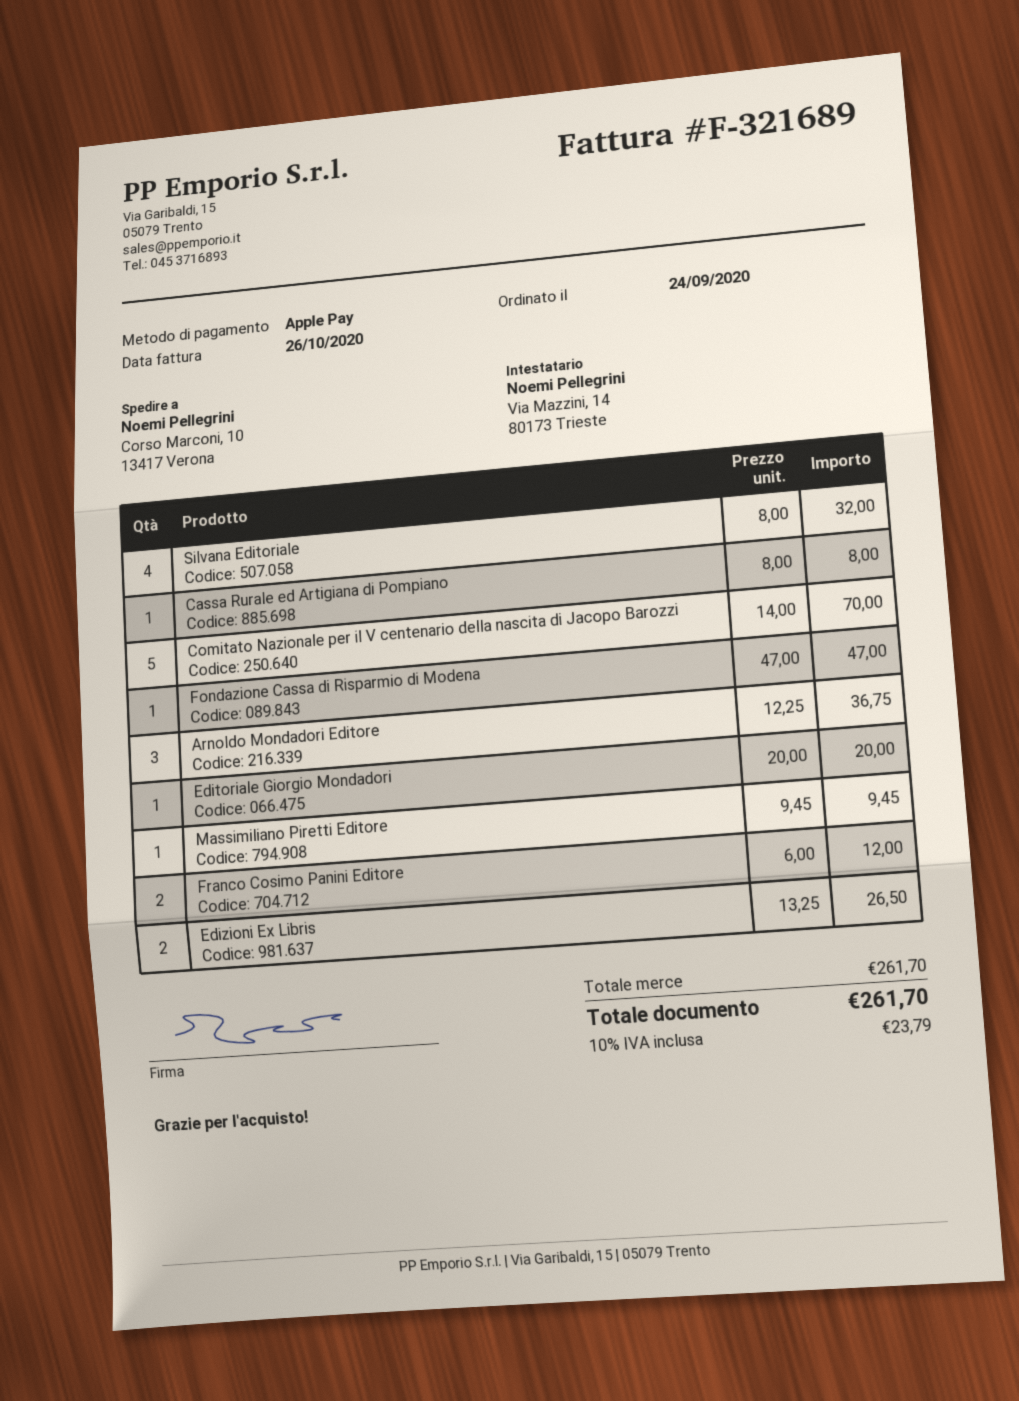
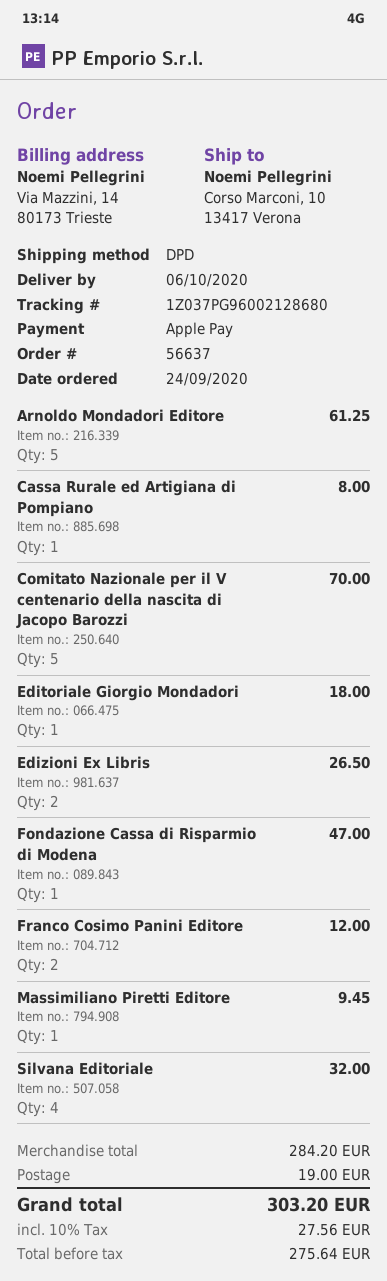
Arnoldo Mondadori Editore: 3 for 36.75 -> 5 for 61.25
Editoriale Giorgio Mondadori: 1 for 20.00 -> 1 for 18.00
subtotal: 261.70 -> 284.20
shipping: none -> 19.00
tax: 10% = 23.79 -> 10% = 27.56
total: 261.70 -> 303.20

